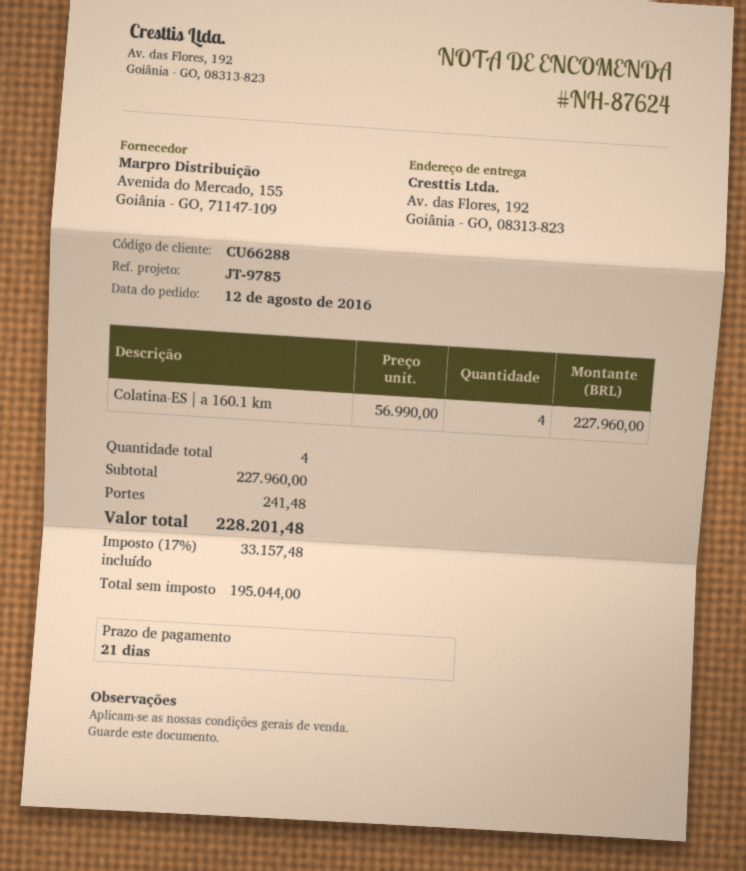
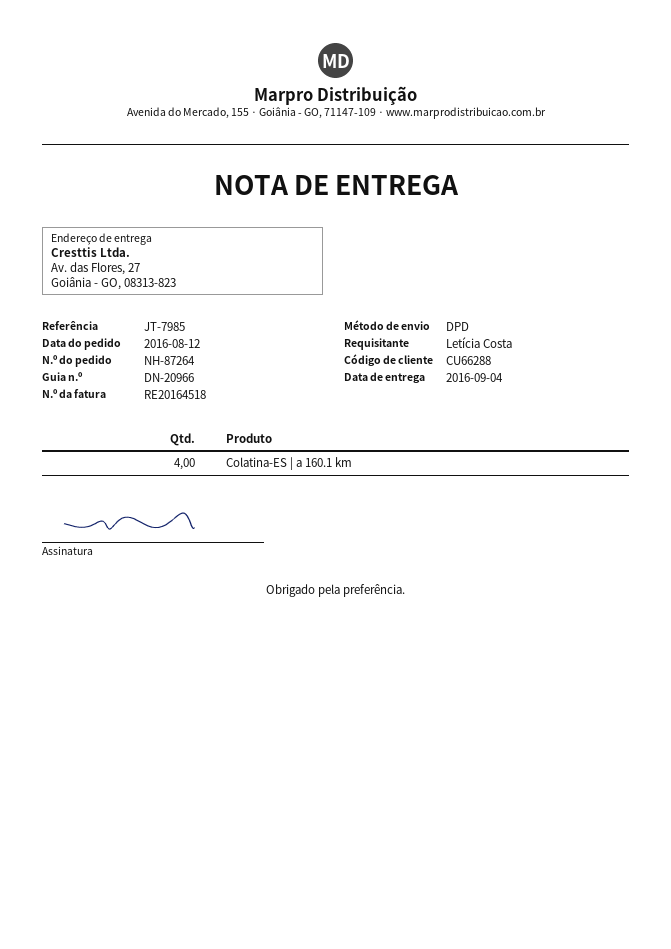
order number: NH-87624 -> NH-87264
reference: JT-9785 -> JT-7985
ship to: Av. das Flores, 192, Goiânia - GO, 08313-823 -> Av. das Flores, 27, Goiânia - GO, 08313-823

